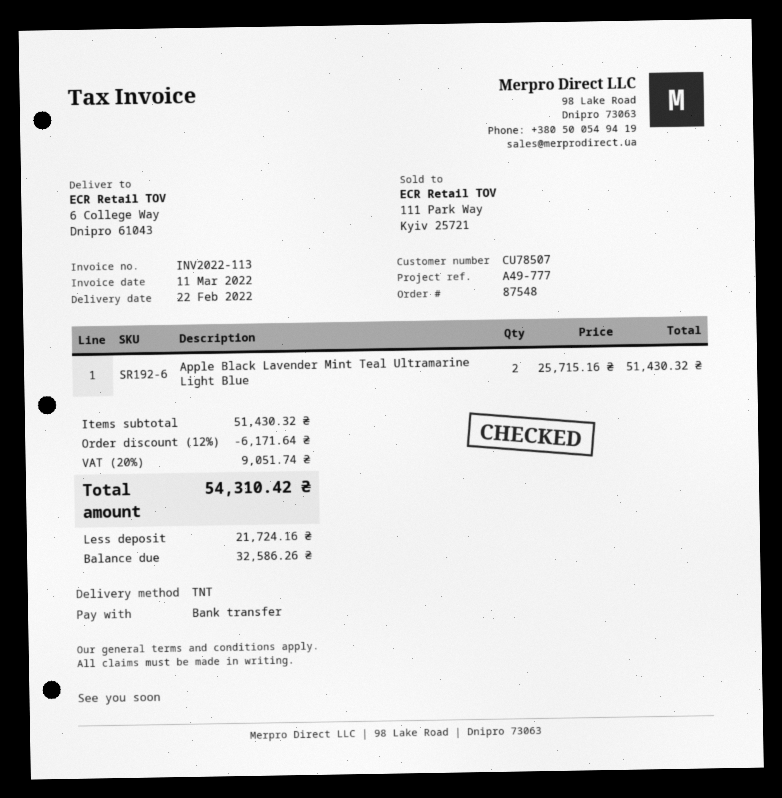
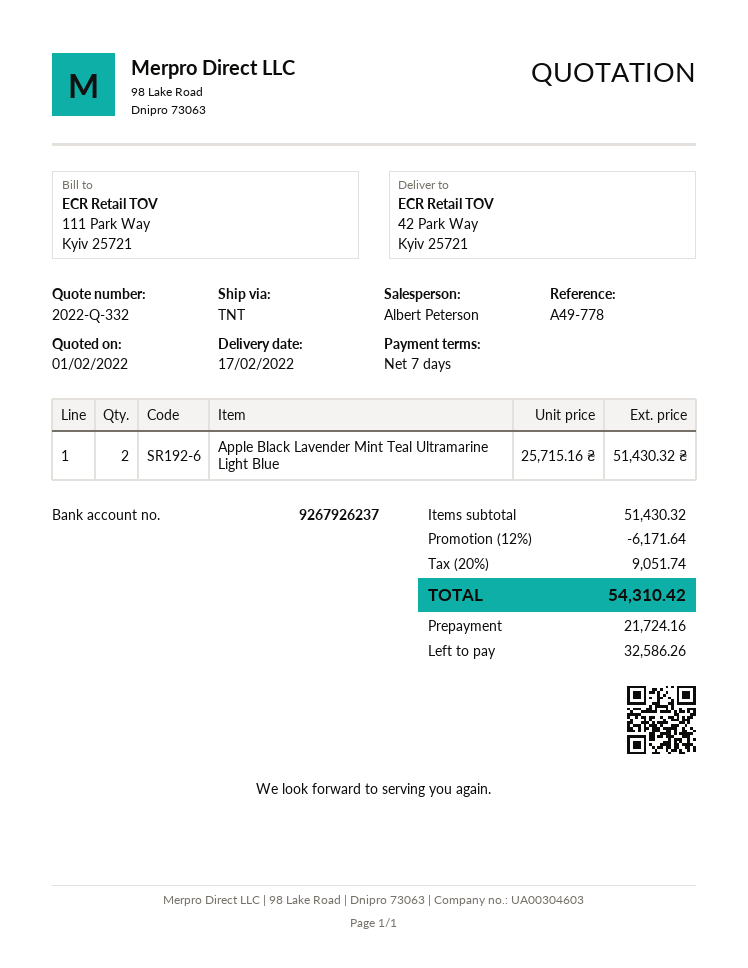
delivery date: 2022-02-22 -> 2022-02-17
reference: A49-777 -> A49-778
ship to: 6 College Way, Dnipro 61043 -> 42 Park Way, Kyiv 25721

